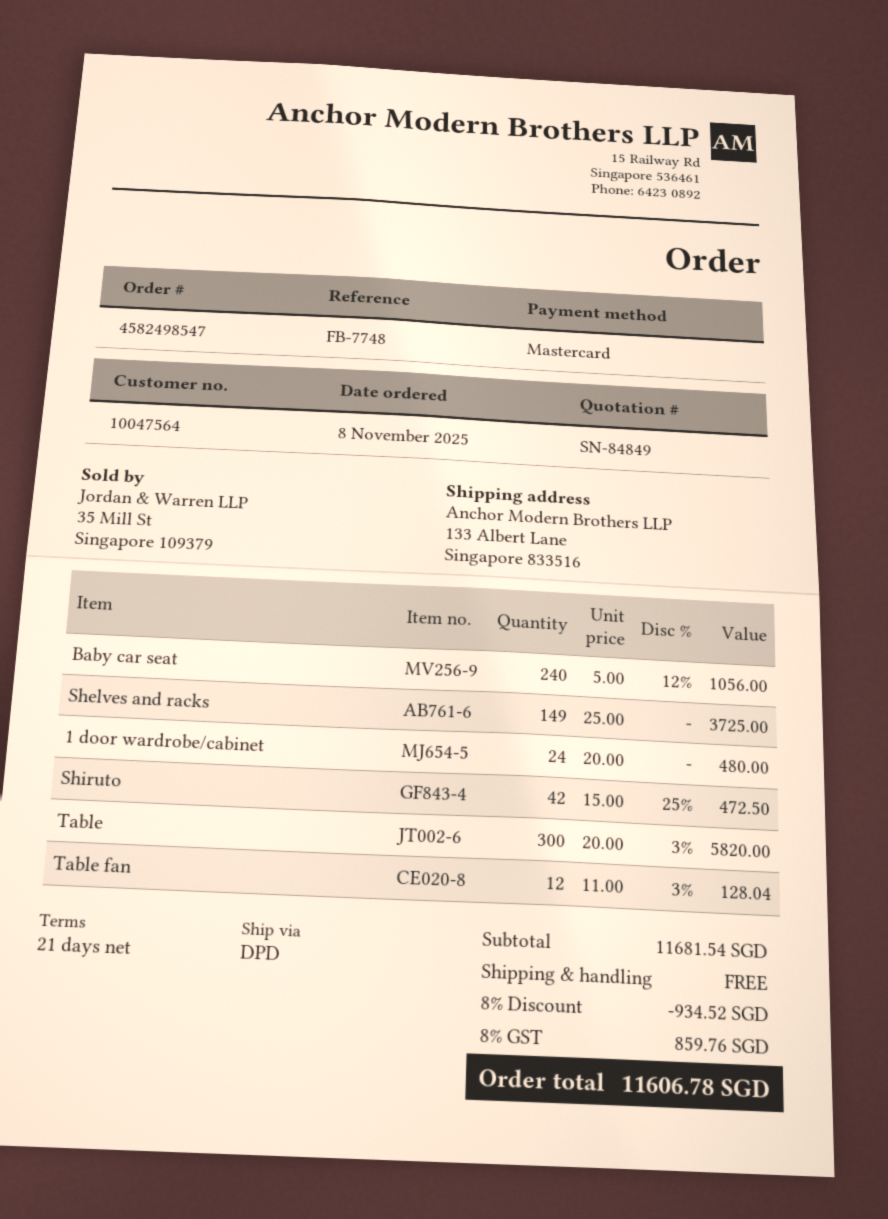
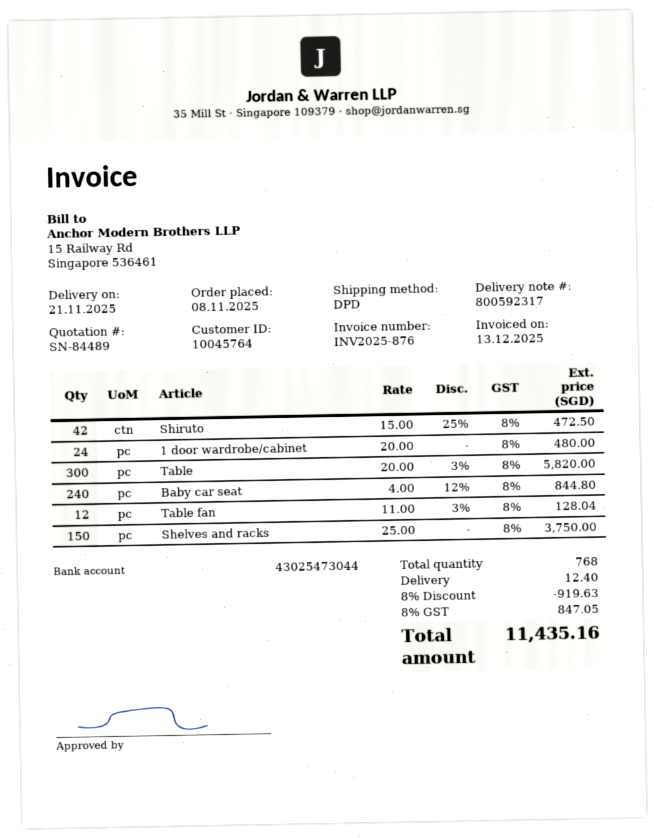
quote number: SN-84849 -> SN-84489
customer number: 10047564 -> 10045764
Baby car seat: 240 x 5.00 - 12% = 1056.00 -> 240 x 4.00 - 12% = 844.80
Shelves and racks: 149 x 25.00 = 3725.00 -> 150 x 25.00 = 3750.00
discount: 8% = 934.52 -> 8% = 919.63
shipping: 0.00 -> 12.40
tax: 8% = 859.76 -> 8% = 847.05
total: 11606.78 -> 11435.16

